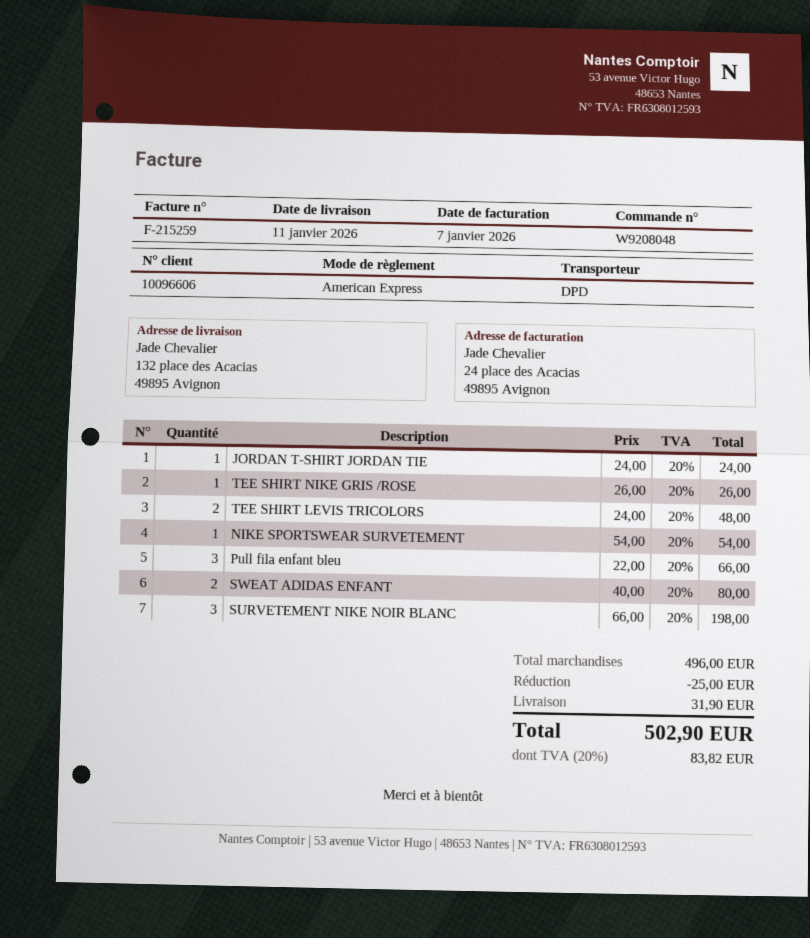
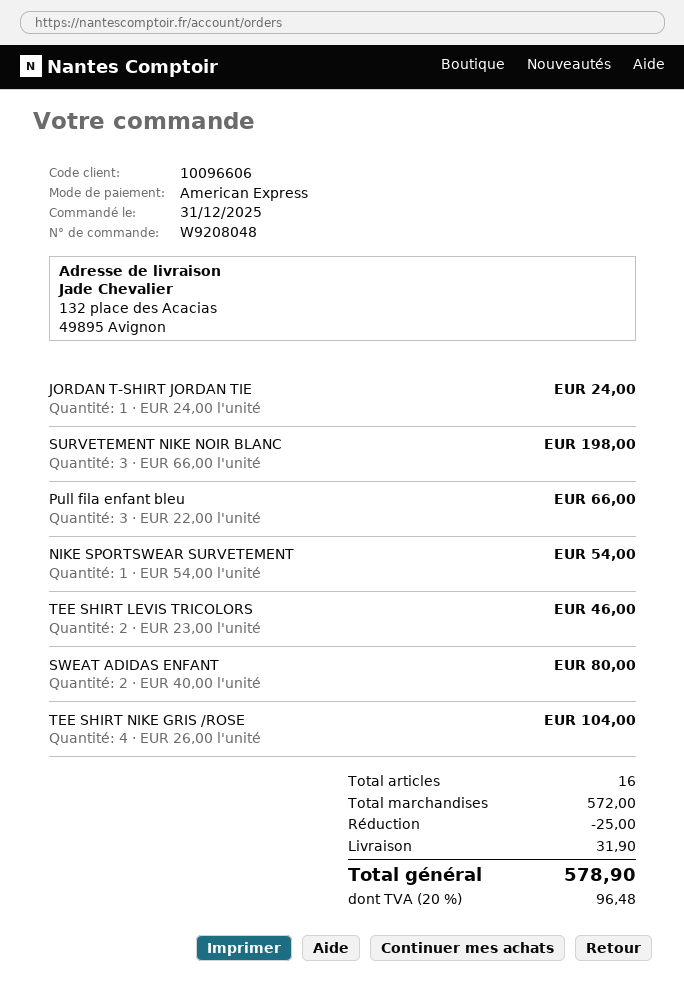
TEE SHIRT NIKE GRIS /ROSE: 1 x 26.00 = 26.00 -> 4 x 26.00 = 104.00
TEE SHIRT LEVIS TRICOLORS: 2 x 24.00 = 48.00 -> 2 x 23.00 = 46.00
subtotal: 496.00 -> 572.00
tax: 20% = 83.82 -> 20% = 96.48
total: 502.90 -> 578.90

